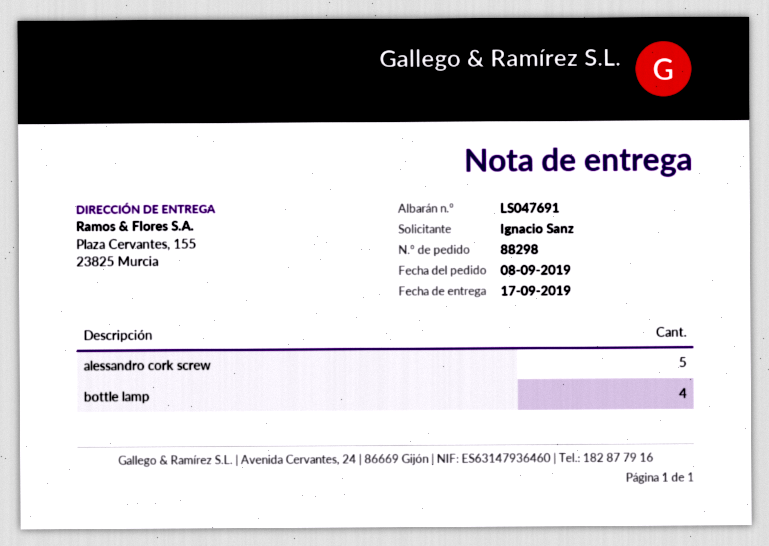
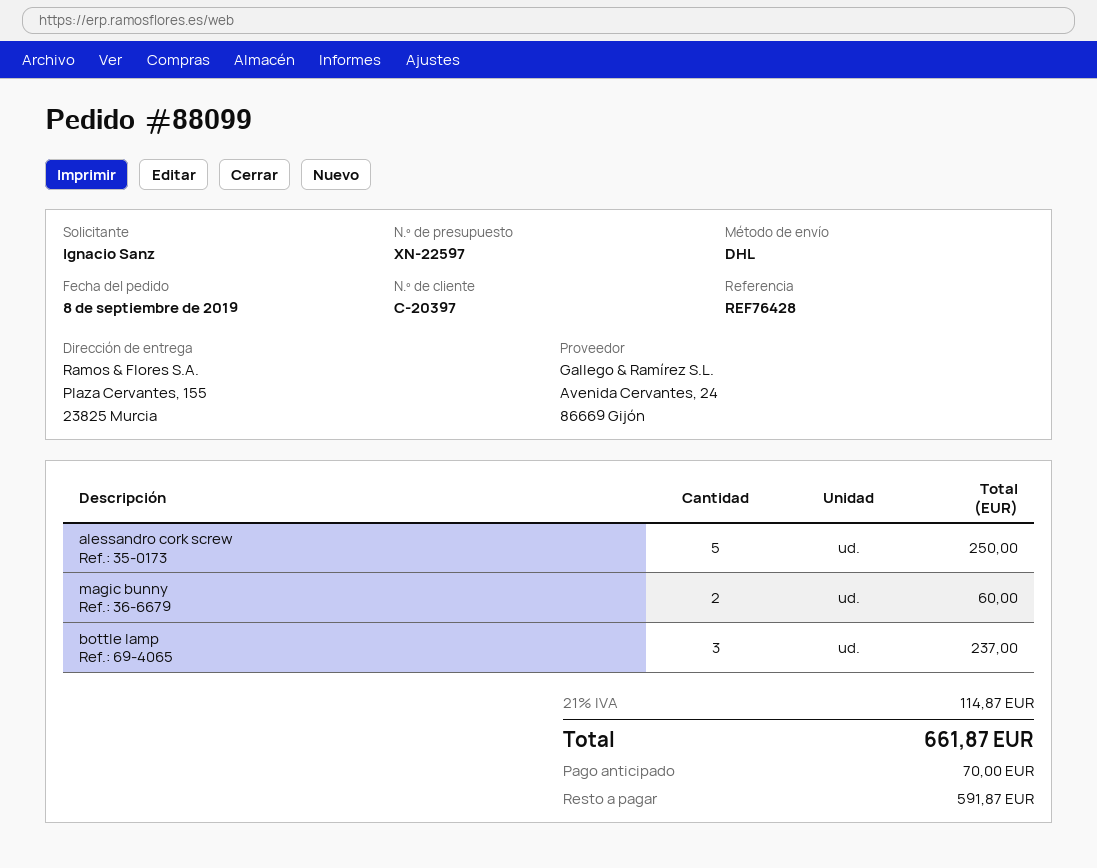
order number: 88298 -> 88099
bottle lamp: 4 -> 3
magic bunny: none -> 2

